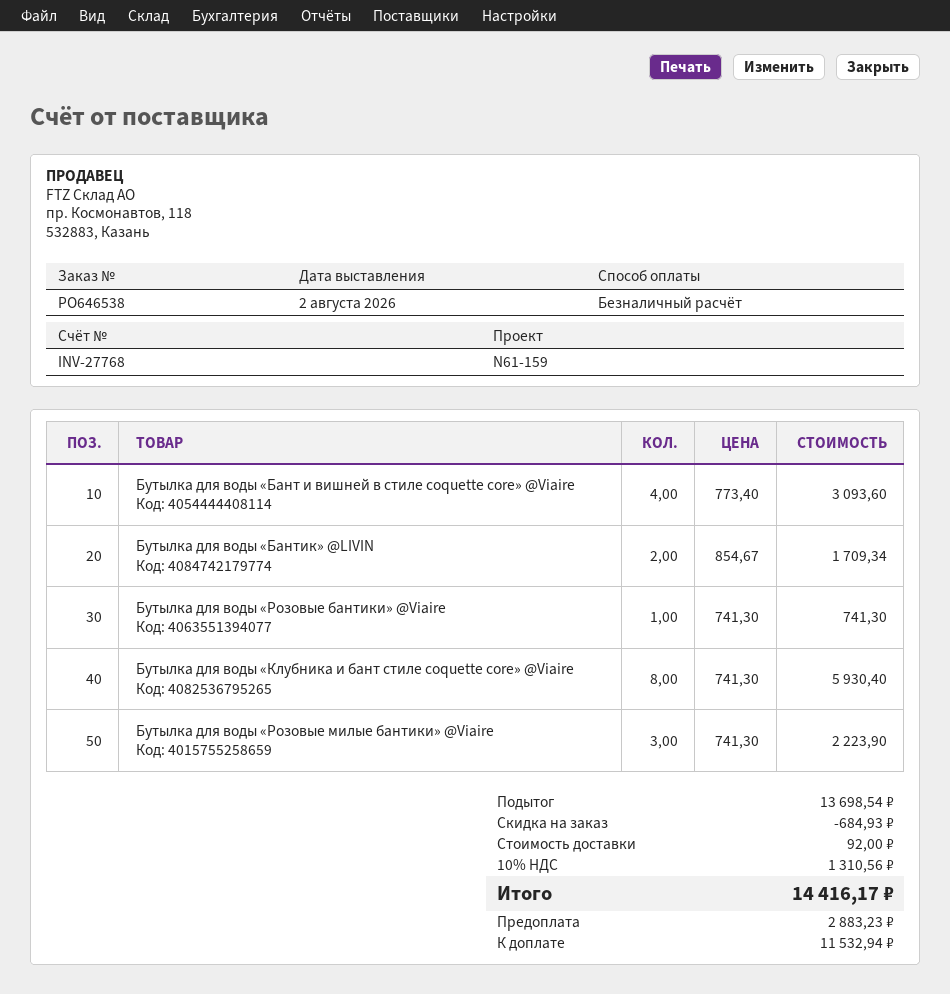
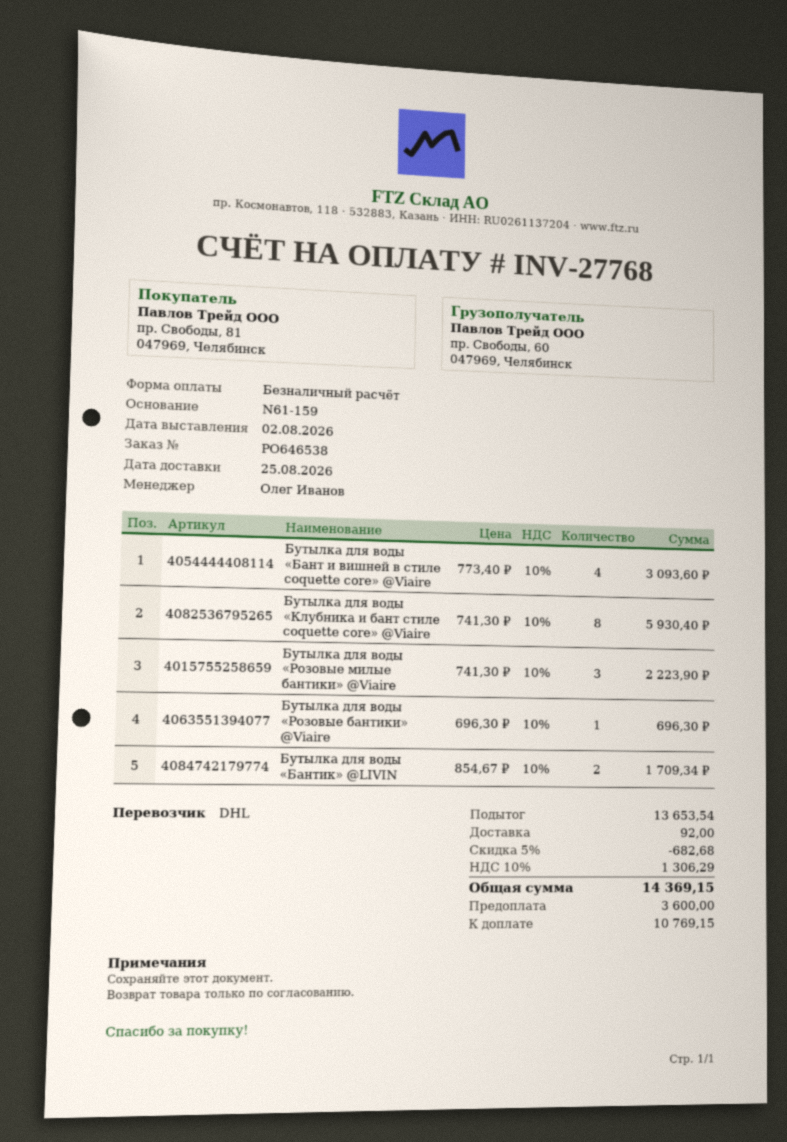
Бутылка для воды «Розовые бантики» @Viaire: 1 x 741.30 = 741.30 -> 1 x 696.30 = 696.30
subtotal: 13698.54 -> 13653.54
discount: 684.93 -> 682.68
tax: 10% = 1310.56 -> 10% = 1306.29
total: 14416.17 -> 14369.15
deposit: 2883.23 -> 3600.00
balance: 11532.94 -> 10769.15

